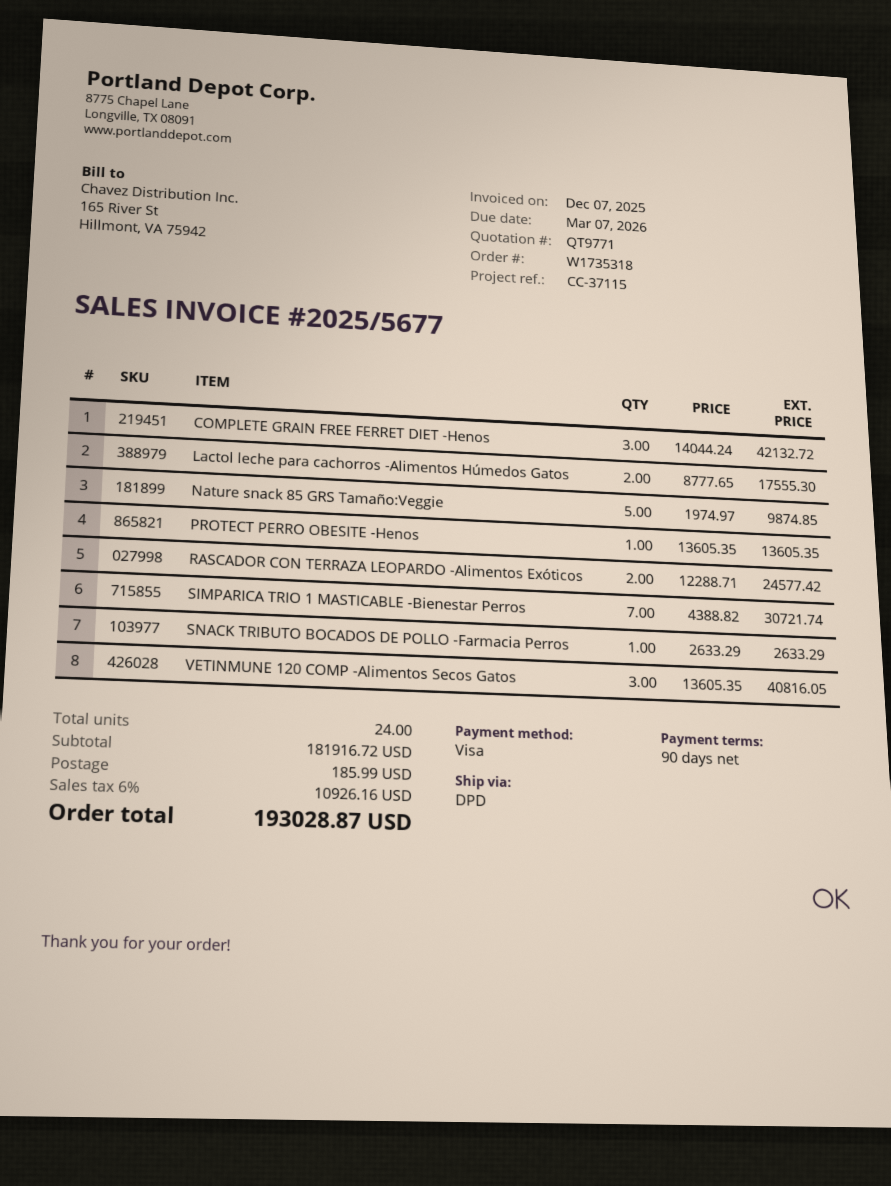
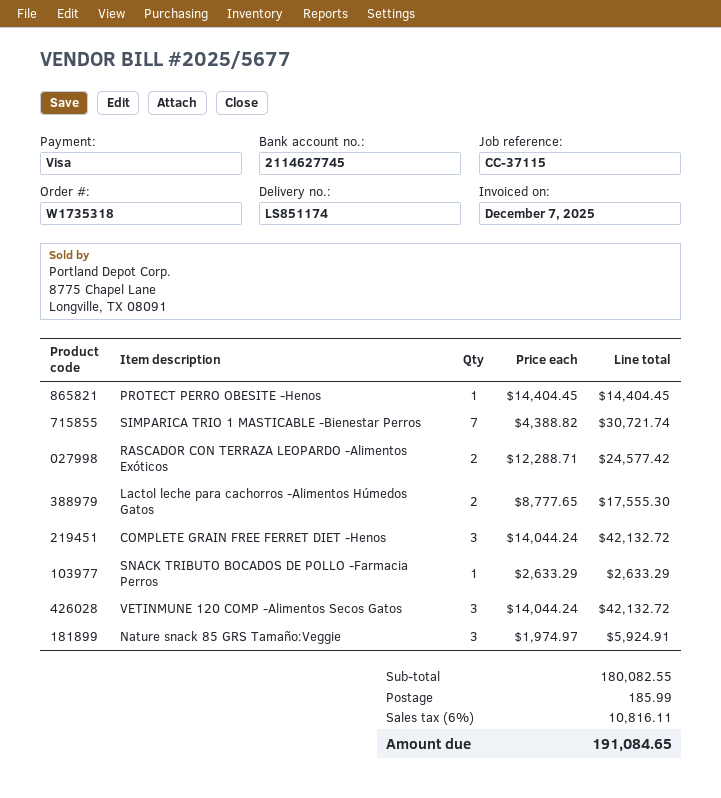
Nature snack 85 GRS Tamaño:Veggie: 5 x 1974.97 = 9874.85 -> 3 x 1974.97 = 5924.91
PROTECT PERRO OBESITE -Henos: 1 x 13605.35 = 13605.35 -> 1 x 14404.45 = 14404.45
VETINMUNE 120 COMP -Alimentos Secos Gatos: 3 x 13605.35 = 40816.05 -> 3 x 14044.24 = 42132.72
subtotal: 181916.72 -> 180082.55
tax: 6% = 10926.16 -> 6% = 10816.11
total: 193028.87 -> 191084.65

